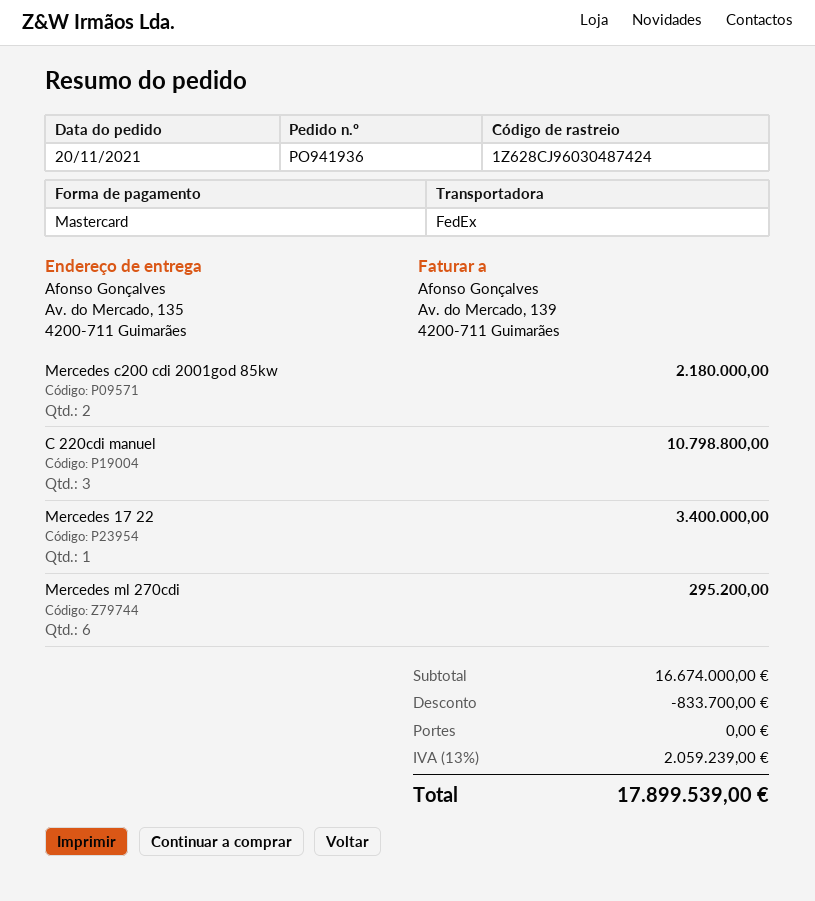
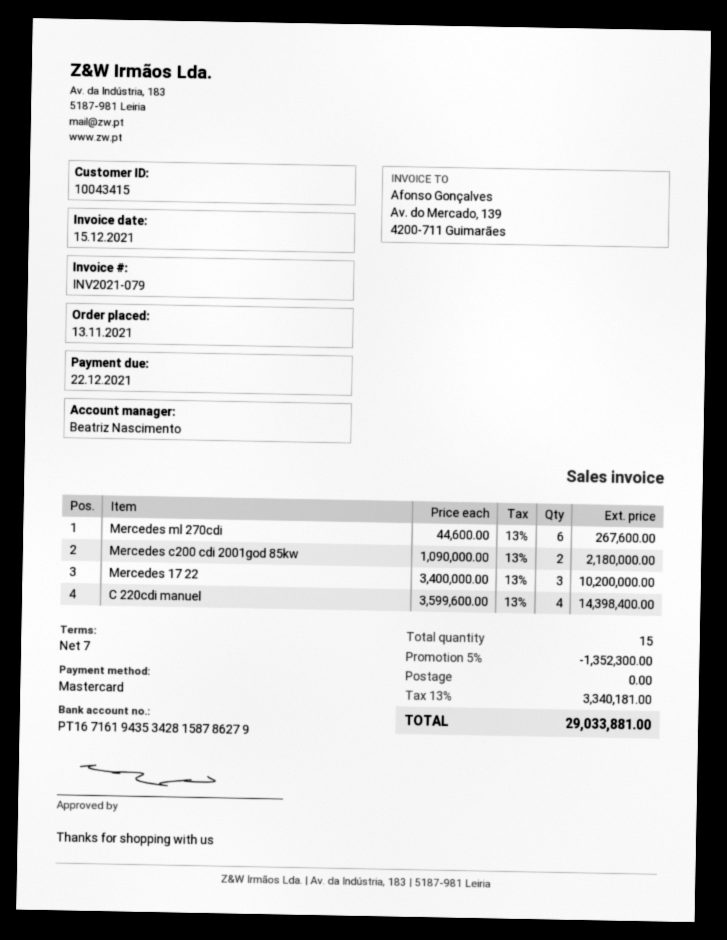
order date: 2021-11-20 -> 2021-11-13
C 220cdi manuel: 3 for 10798800.00 -> 4 for 14398400.00
Mercedes 17 22: 1 for 3400000.00 -> 3 for 10200000.00
Mercedes ml 270cdi: 6 for 295200.00 -> 6 for 267600.00
discount: 833700.00 -> 1352300.00
tax: 13% = 2059239.00 -> 13% = 3340181.00
total: 17899539.00 -> 29033881.00

